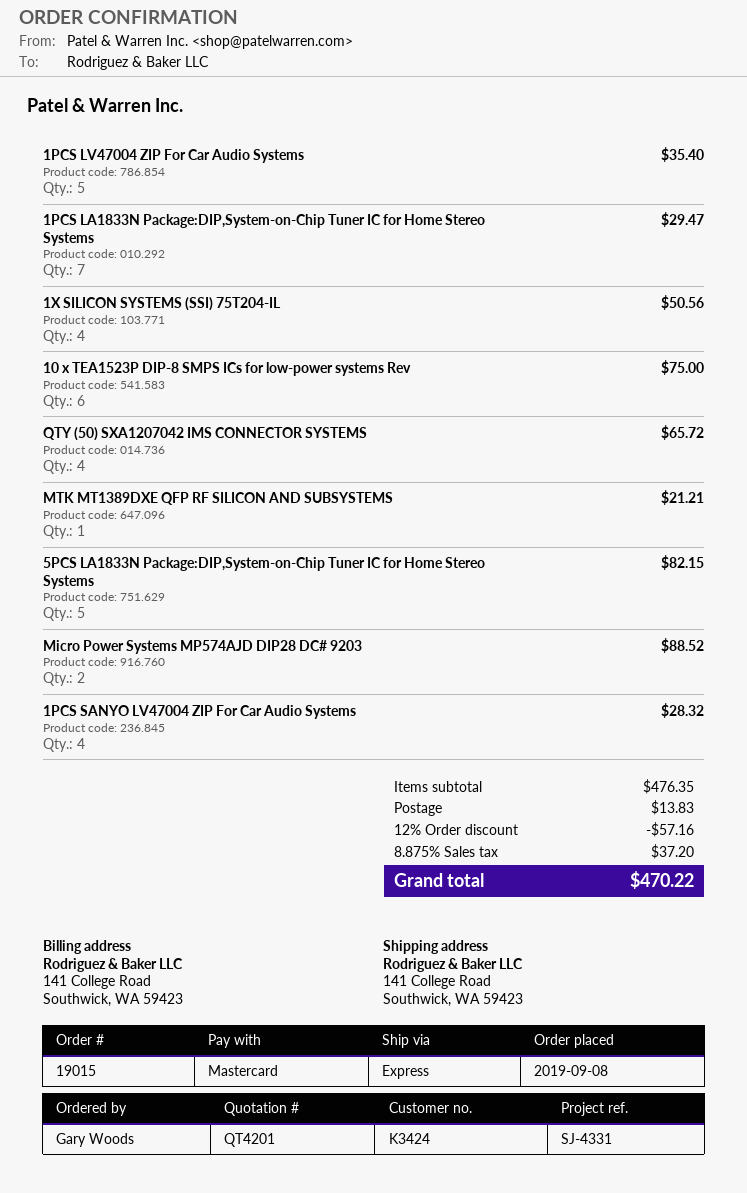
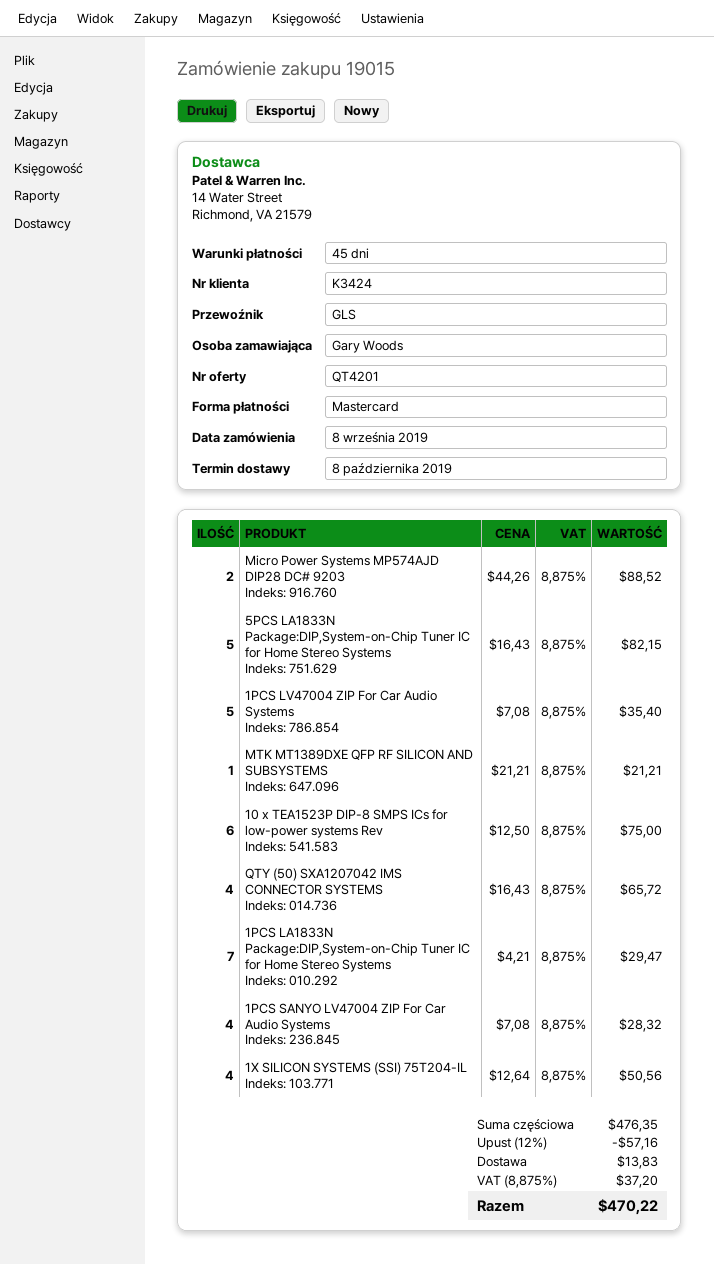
shipping method: express -> GLS

